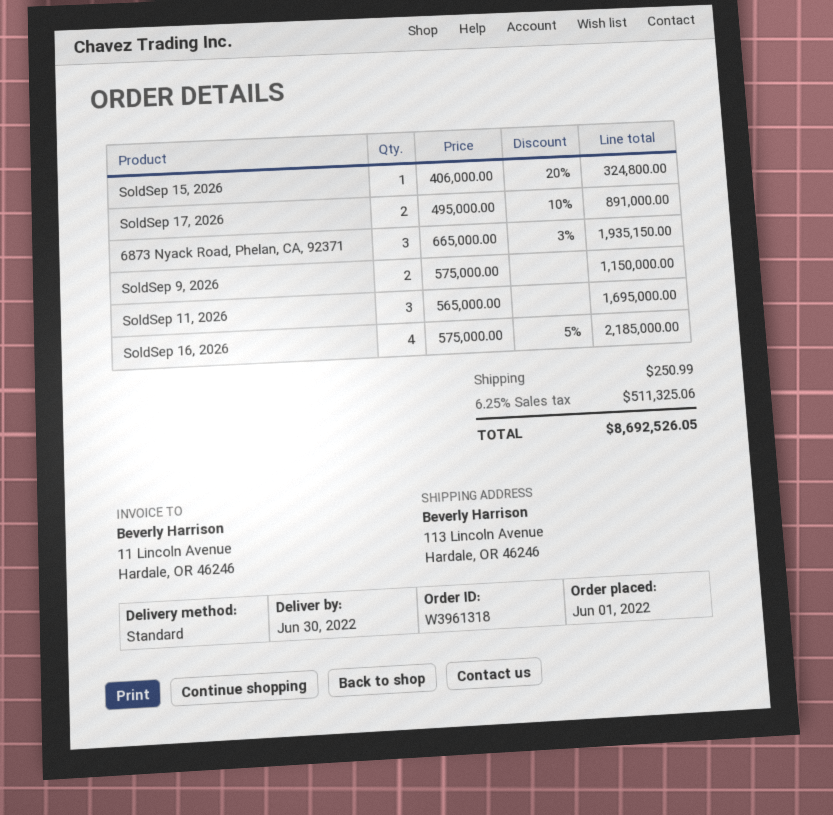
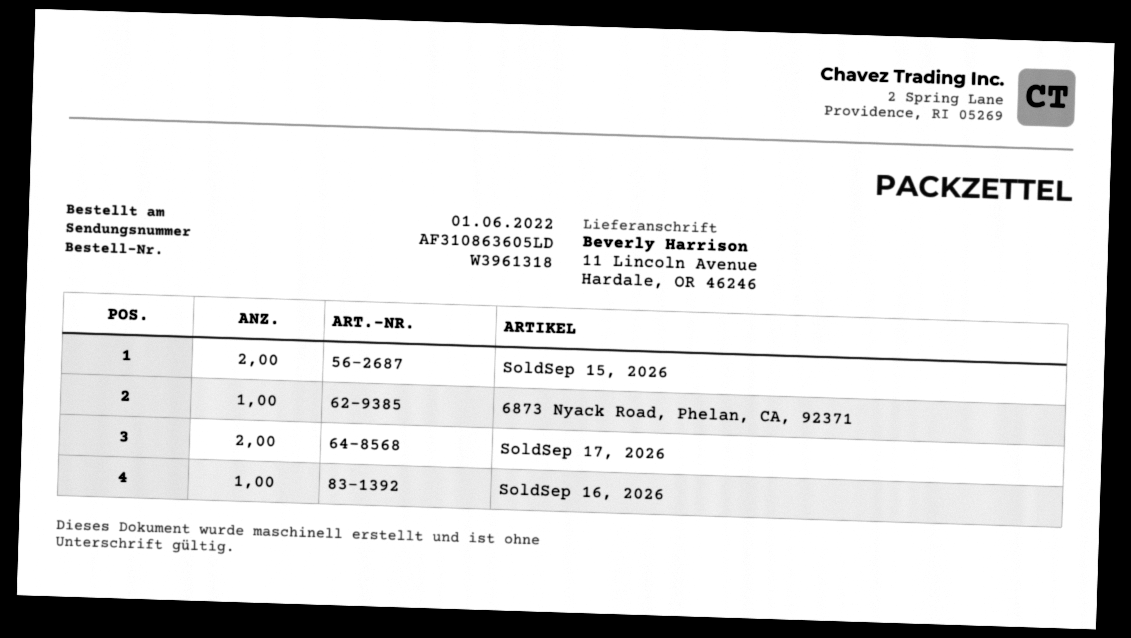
ship to: 113 Lincoln Avenue, Hardale, OR 46246 -> 11 Lincoln Avenue, Hardale, OR 46246
SoldSep 15, 2026: 1 -> 2
6873 Nyack Road, Phelan, CA, 92371: 3 -> 1
SoldSep 9, 2026: 2 -> none
SoldSep 11, 2026: 3 -> none
SoldSep 16, 2026: 4 -> 1

